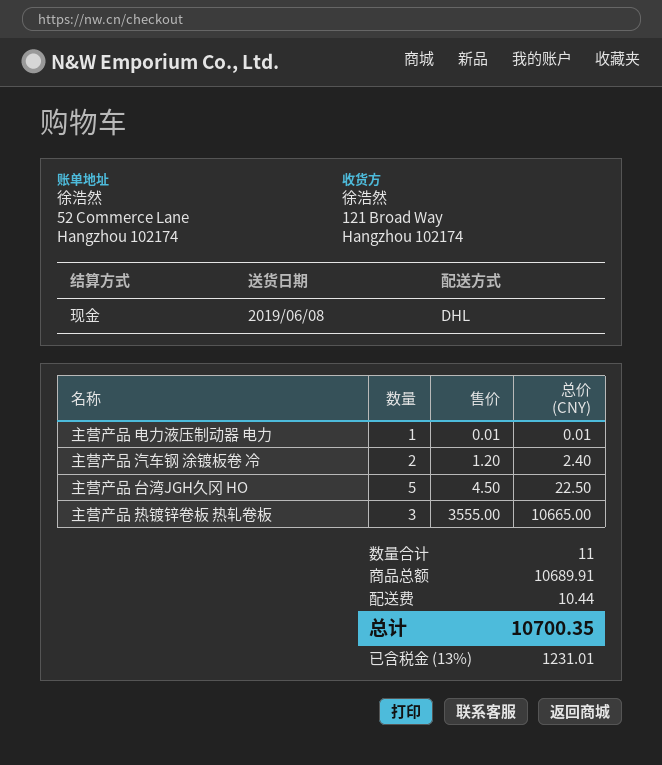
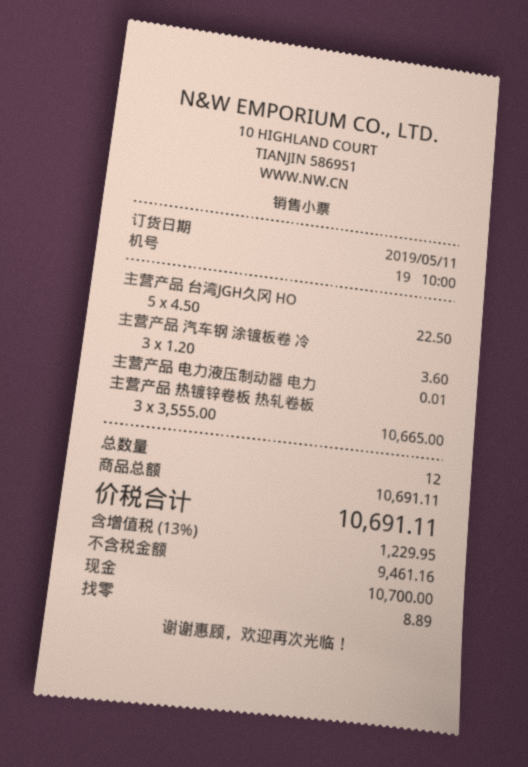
主营产品 汽车钢 涂镀板卷 冷: 2 x 1.20 = 2.40 -> 3 x 1.20 = 3.60
total quantity: 11 -> 12
subtotal: 10689.91 -> 10691.11
shipping: 10.44 -> none
tax: 13% = 1231.01 -> 13% = 1229.95
total: 10700.35 -> 10691.11

